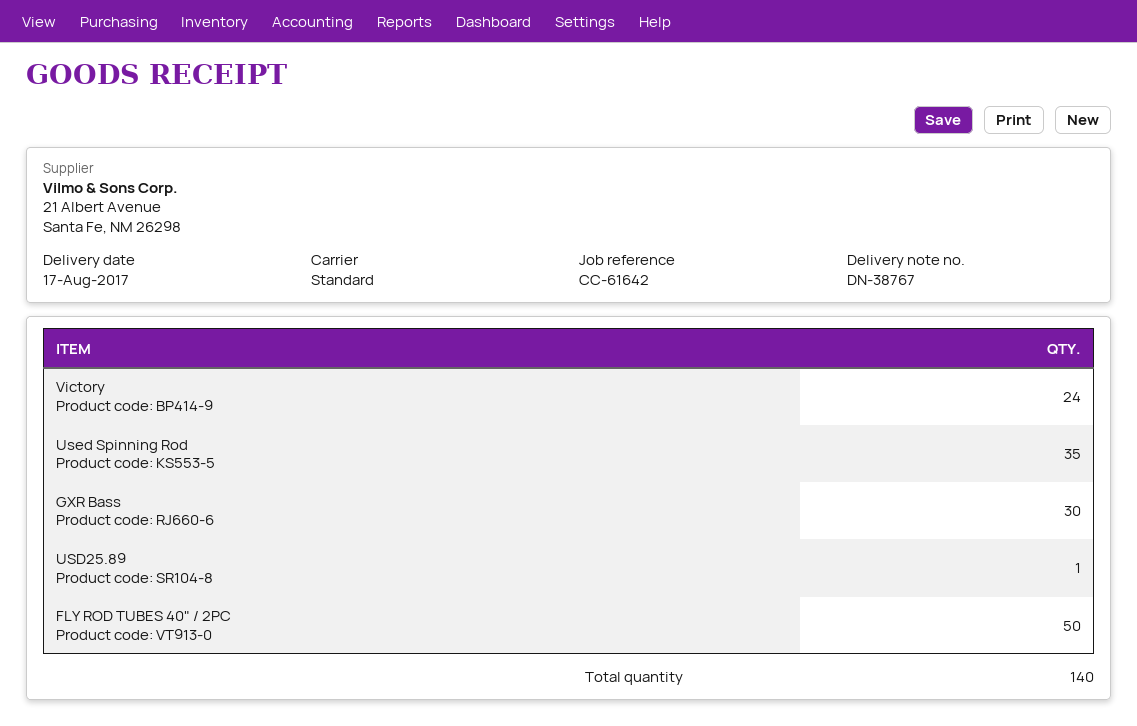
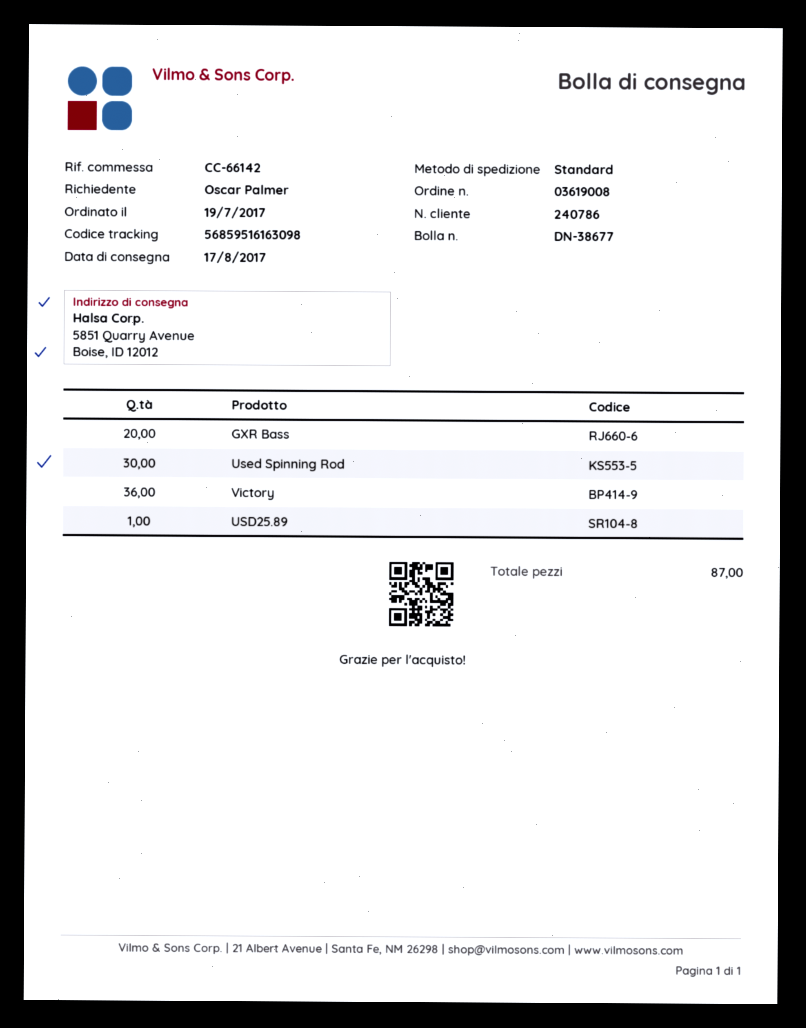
delivery note number: DN-38767 -> DN-38677
reference: CC-61642 -> CC-66142
Victory: 24 -> 36
Used Spinning Rod: 35 -> 30
GXR Bass: 30 -> 20
FLY ROD TUBES 40" / 2PC: 50 -> none
total quantity: 140 -> 87

